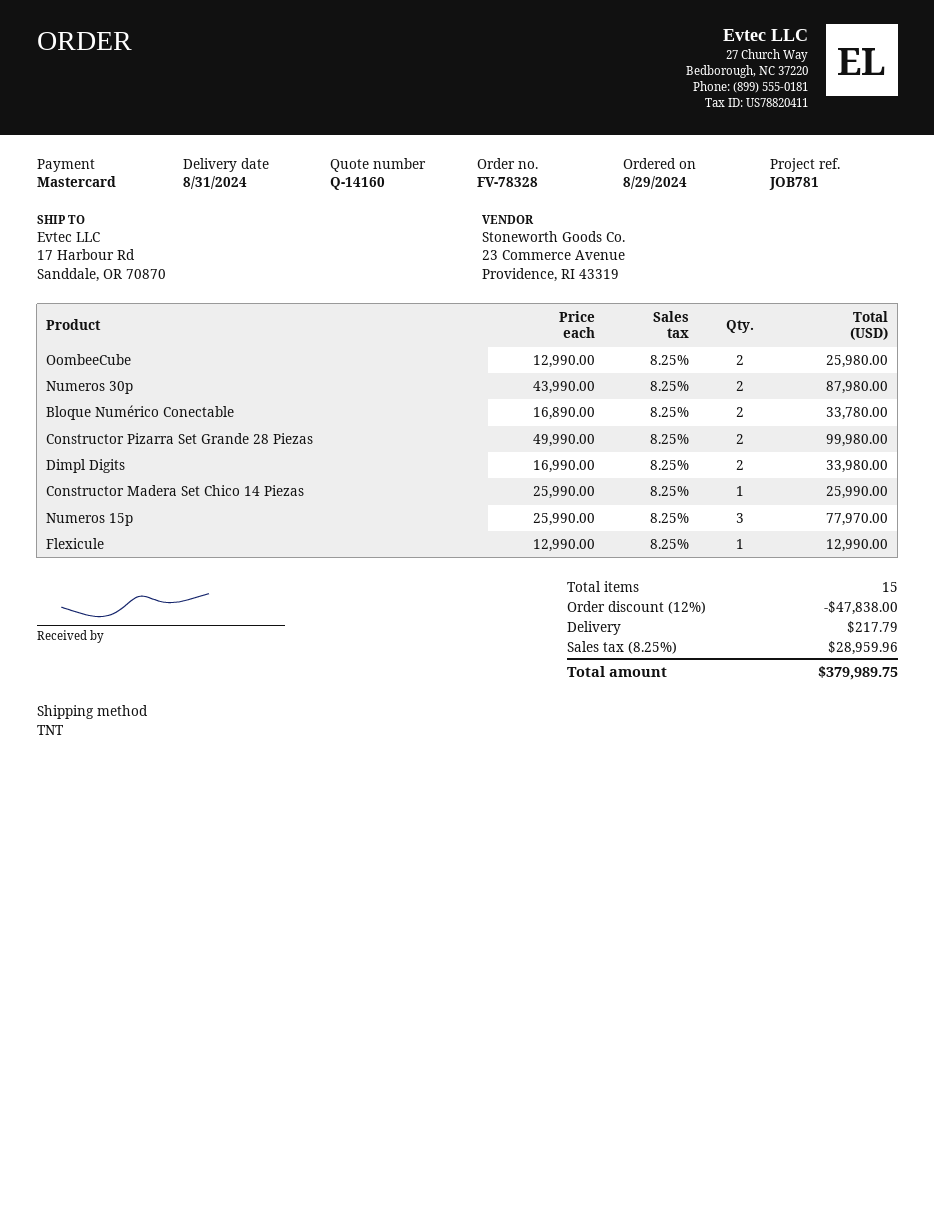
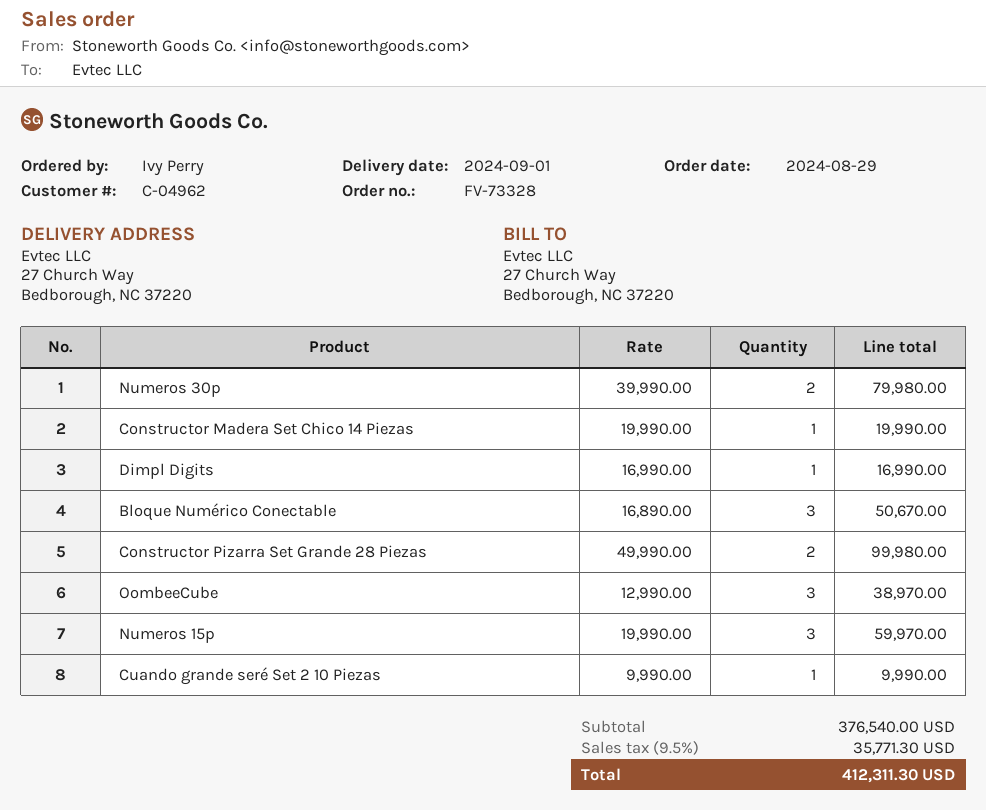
order number: FV-78328 -> FV-73328
delivery date: 2024-08-31 -> 2024-09-01
ship to: 17 Harbour Rd, Sanddale, OR 70870 -> 27 Church Way, Bedborough, NC 37220
OombeeCube: 2 x 12990.00 = 25980.00 -> 3 x 12990.00 = 38970.00
Numeros 30p: 2 x 43990.00 = 87980.00 -> 2 x 39990.00 = 79980.00
Bloque Numérico Conectable: 2 x 16890.00 = 33780.00 -> 3 x 16890.00 = 50670.00
Dimpl Digits: 2 x 16990.00 = 33980.00 -> 1 x 16990.00 = 16990.00
Constructor Madera Set Chico 14 Piezas: 1 x 25990.00 = 25990.00 -> 1 x 19990.00 = 19990.00
Numeros 15p: 3 x 25990.00 = 77970.00 -> 3 x 19990.00 = 59970.00
Flexicule: 1 x 12990.00 = 12990.00 -> none
Cuando grande seré Set 2 10 Piezas: none -> 1 x 9990.00 = 9990.00
discount: 12% = 47838.00 -> none
shipping: 217.79 -> none
tax: 8.25% = 28959.96 -> 9.5% = 35771.30
total: 379989.75 -> 412311.30

